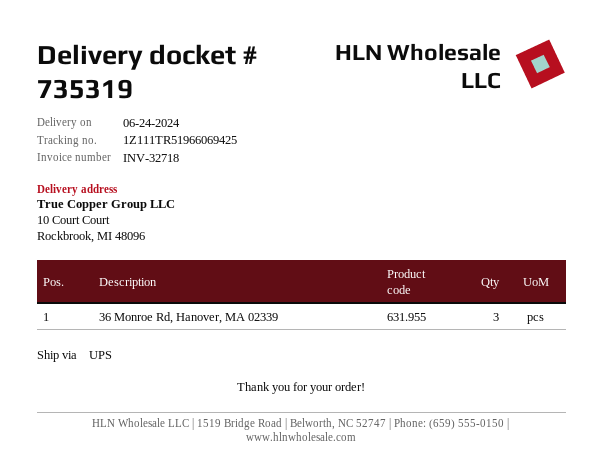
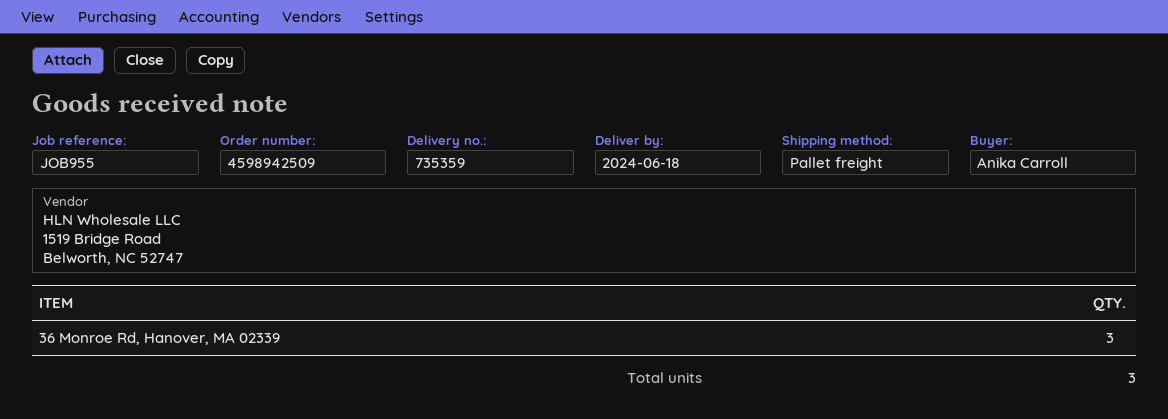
delivery note number: 735319 -> 735359
delivery date: 2024-06-24 -> 2024-06-18
shipping method: UPS -> pallet freight

